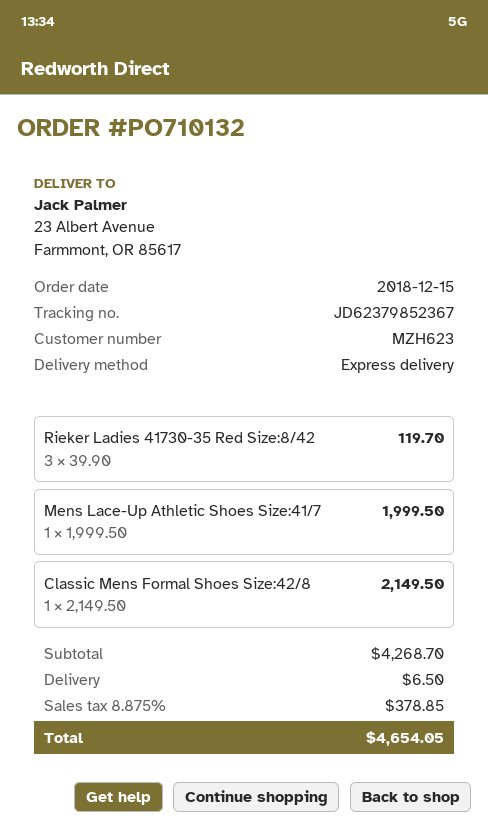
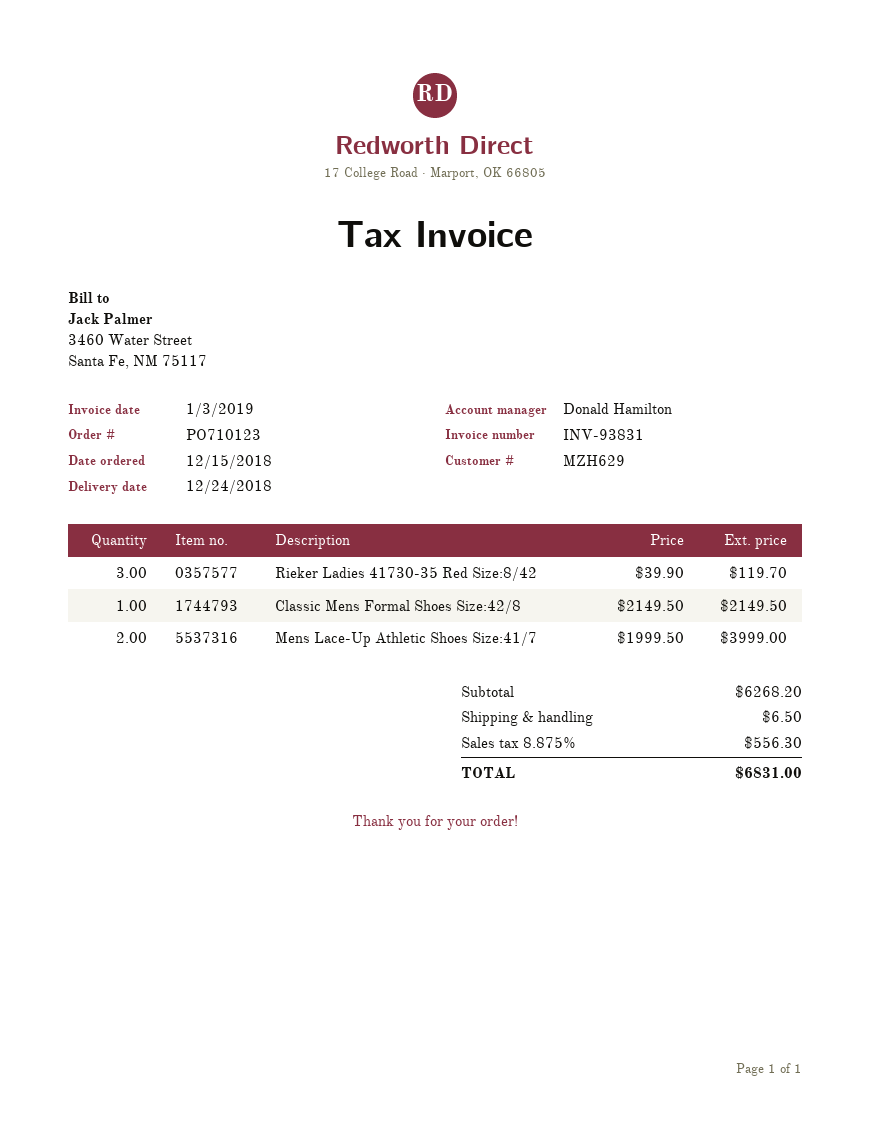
order number: PO710132 -> PO710123
customer number: MZH623 -> MZH629
Mens Lace-Up Athletic Shoes Size:41/7: 1 x 1999.50 = 1999.50 -> 2 x 1999.50 = 3999.00
subtotal: 4268.70 -> 6268.20
tax: 8.875% = 378.85 -> 8.875% = 556.30
total: 4654.05 -> 6831.00

